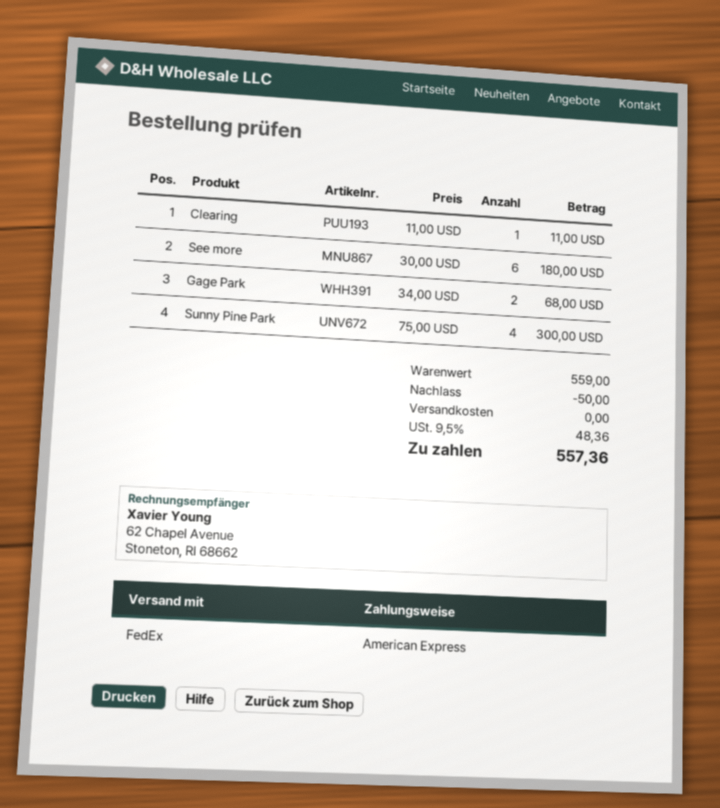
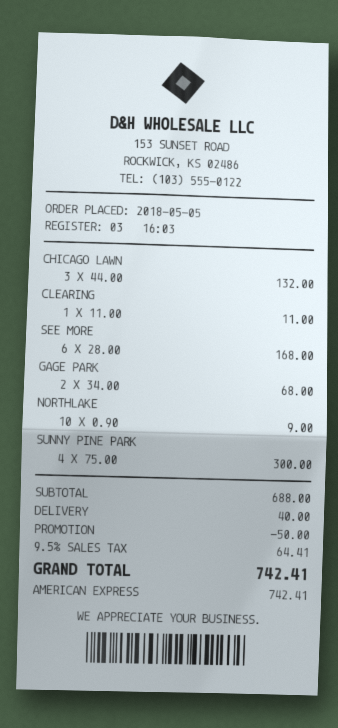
See more: 6 x 30.00 = 180.00 -> 6 x 28.00 = 168.00
CHICAGO LAWN: none -> 3 x 44.00 = 132.00
NORTHLAKE: none -> 10 x 0.90 = 9.00
subtotal: 559.00 -> 688.00
shipping: 0.00 -> 40.00
tax: 9.5% = 48.36 -> 9.5% = 64.41
total: 557.36 -> 742.41

